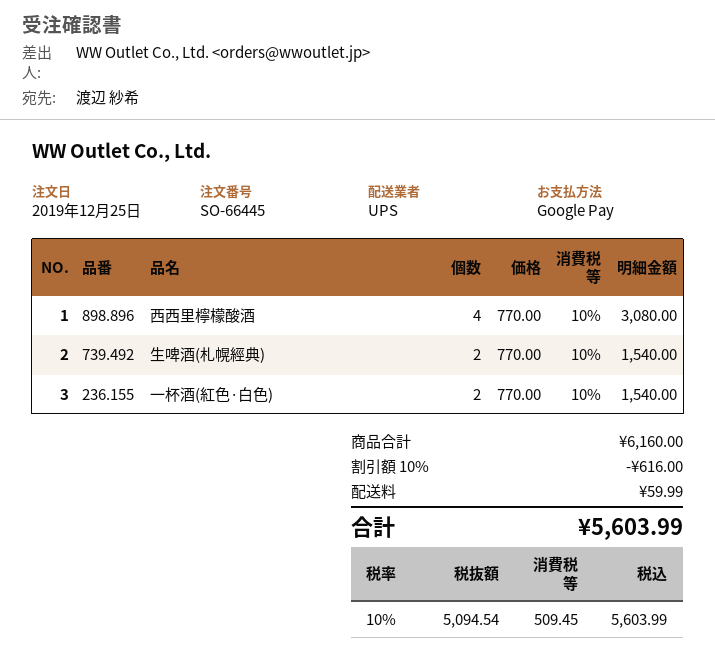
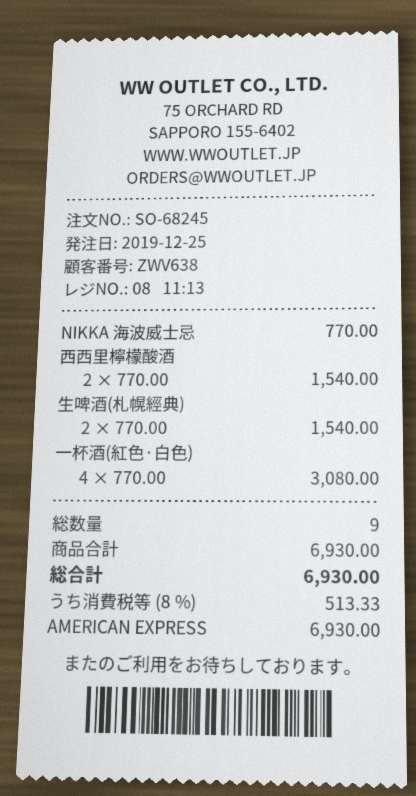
order number: SO-66445 -> SO-68245
payment method: Google Pay -> American Express
西西里檸檬酸酒: 4 x 770.00 = 3080.00 -> 2 x 770.00 = 1540.00
一杯酒(紅色·白色): 2 x 770.00 = 1540.00 -> 4 x 770.00 = 3080.00
NIKKA 海波威士忌: none -> 1 x 770.00 = 770.00
subtotal: 6160.00 -> 6930.00
discount: 10% = 616.00 -> none
shipping: 59.99 -> none
tax: 10% = 509.45 -> 8% = 513.33
total: 5603.99 -> 6930.00

